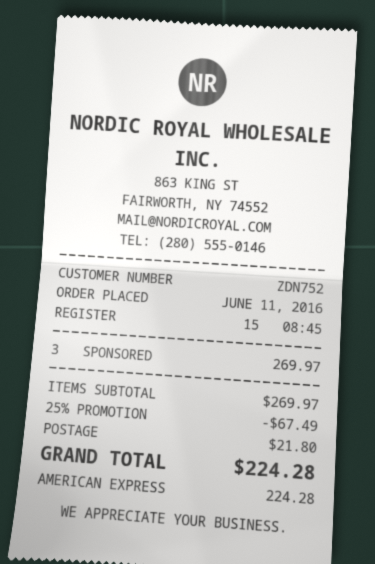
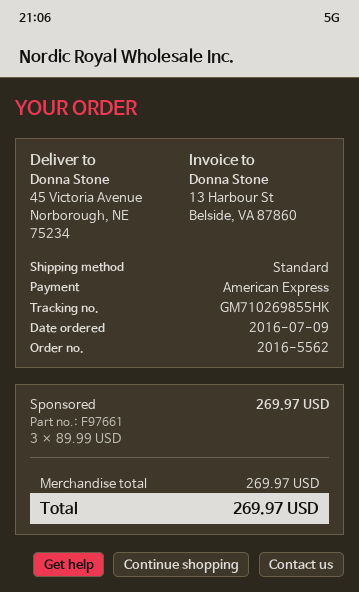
order date: 2016-06-11 -> 2016-07-09
discount: 25% = 67.49 -> none
shipping: 21.80 -> none
total: 224.28 -> 269.97

